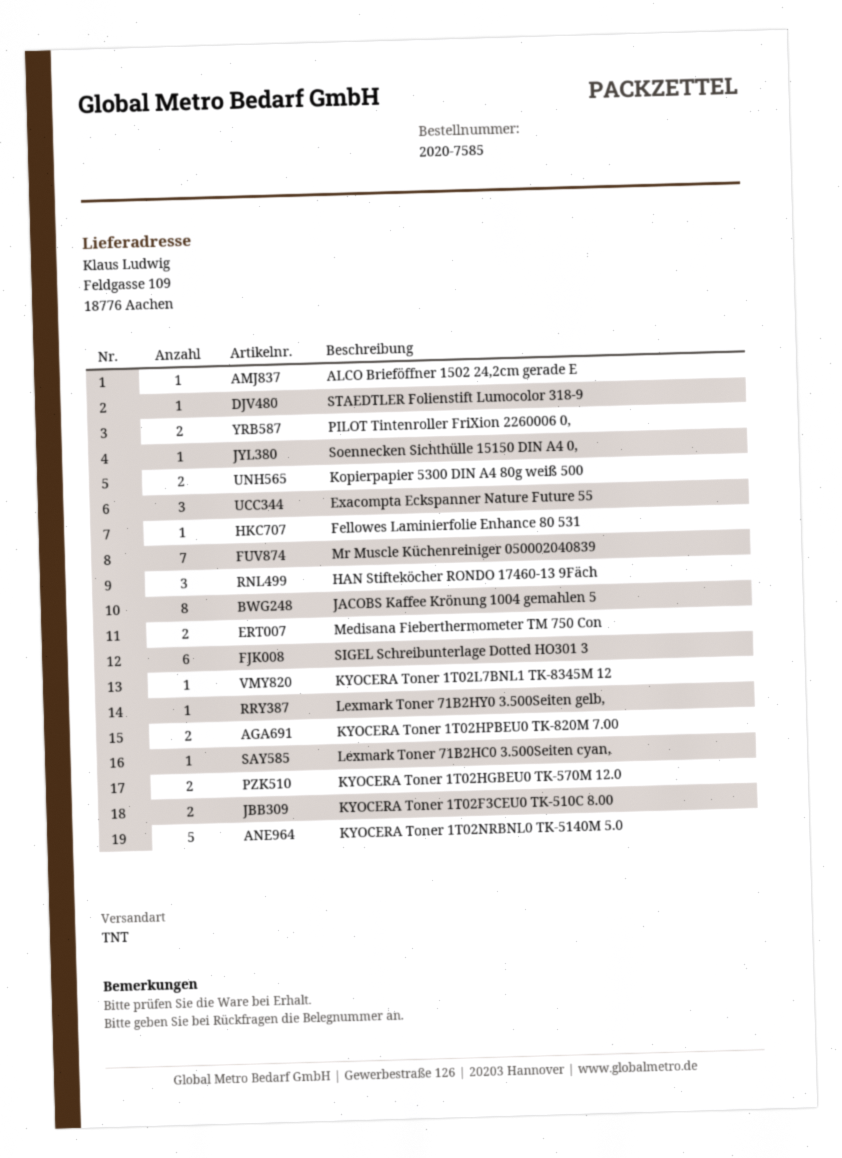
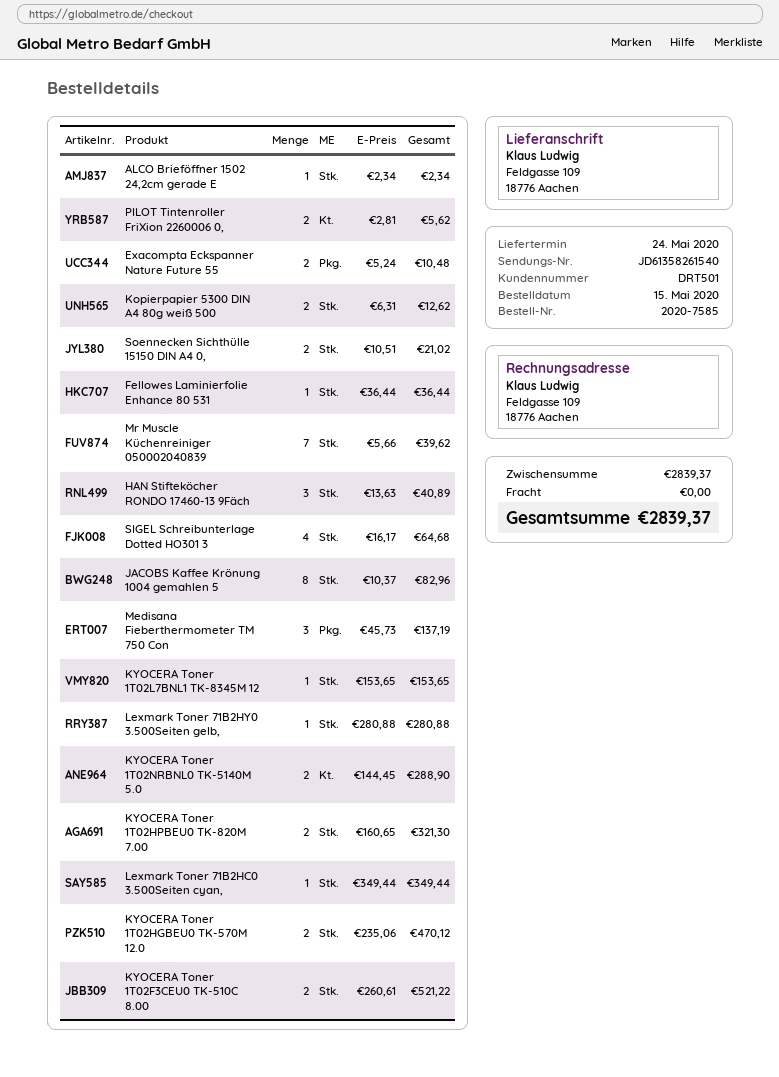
STAEDTLER Folienstift Lumocolor 318-9: 1 -> none
Soennecken Sichthülle 15150 DIN A4 0,: 1 -> 2
Exacompta Eckspanner Nature Future 55: 3 -> 2
Medisana Fieberthermometer TM 750 Con: 2 -> 3
SIGEL Schreibunterlage Dotted HO301 3: 6 -> 4
KYOCERA Toner 1T02NRBNL0 TK-5140M 5.0: 5 -> 2

